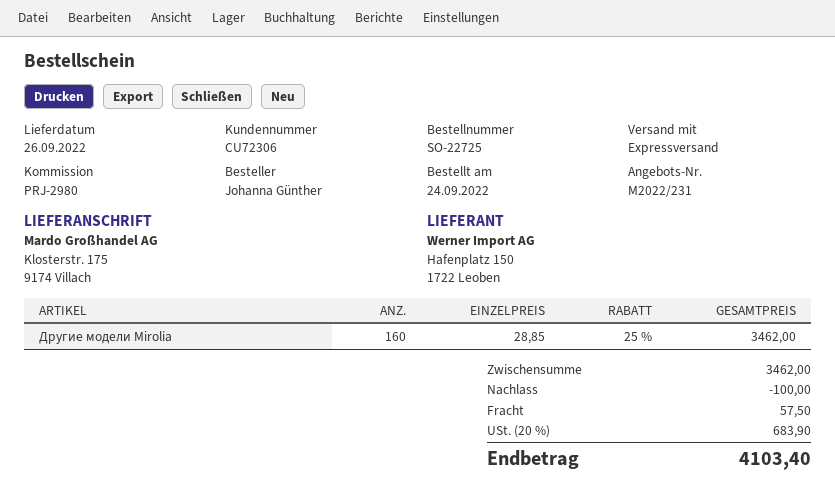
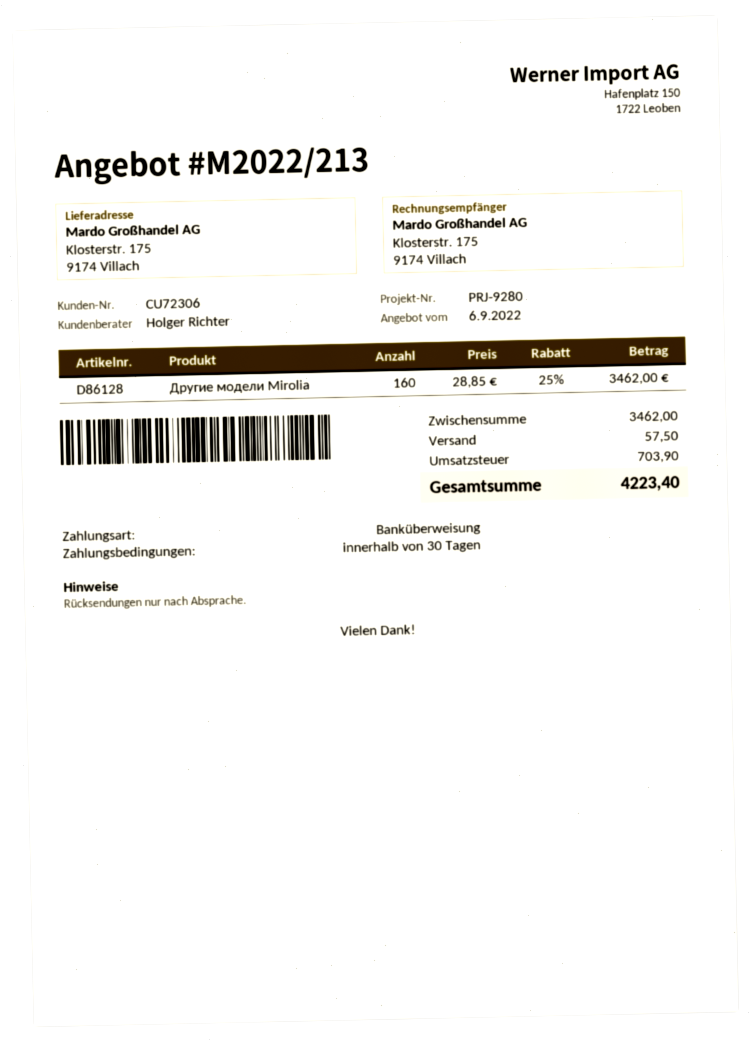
quote number: M2022/231 -> M2022/213
reference: PRJ-2980 -> PRJ-9280
discount: 100.00 -> none
tax: 683.90 -> 703.90
total: 4103.40 -> 4223.40

